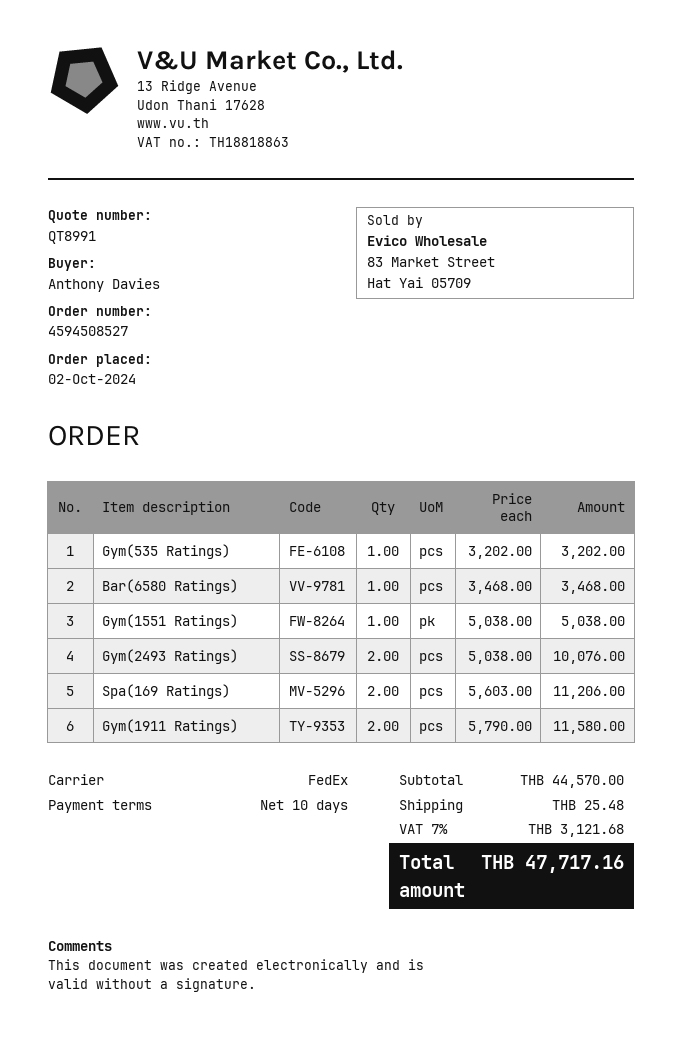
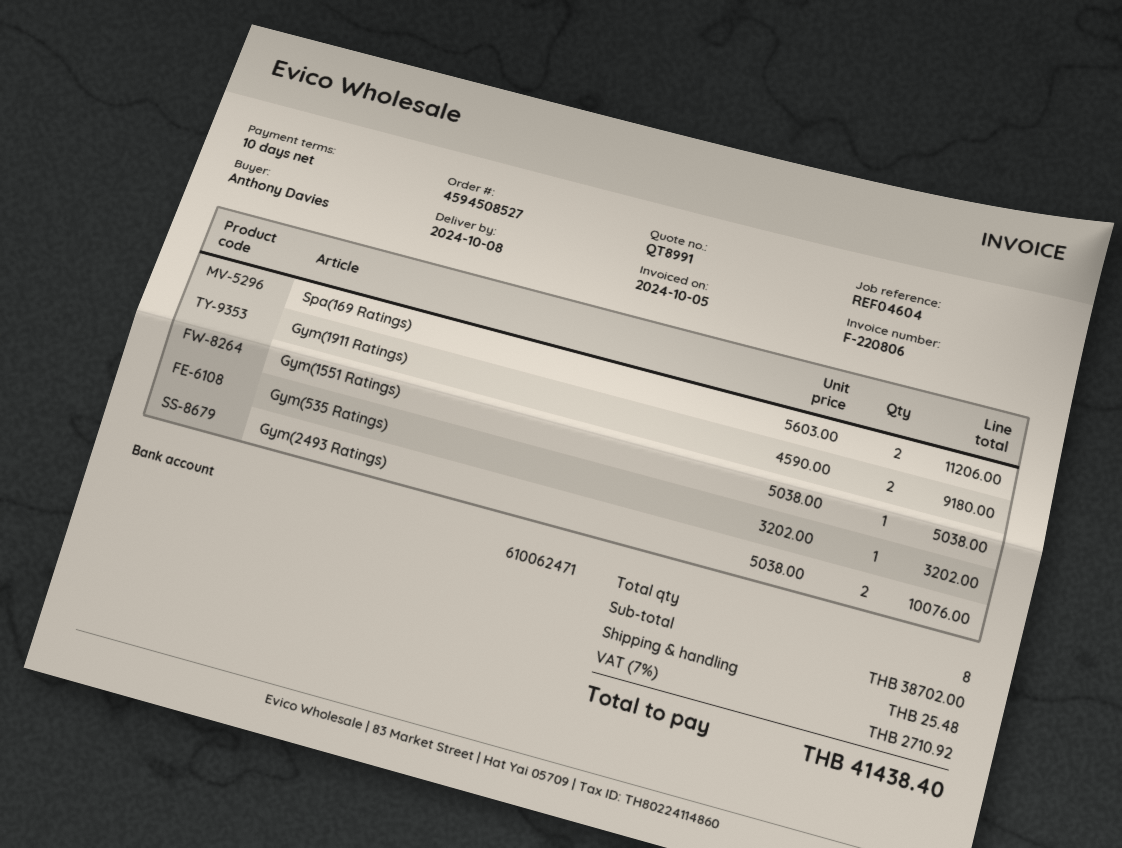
Bar(6580 Ratings): 1 x 3468.00 = 3468.00 -> none
Gym(1911 Ratings): 2 x 5790.00 = 11580.00 -> 2 x 4590.00 = 9180.00
subtotal: 44570.00 -> 38702.00
tax: 7% = 3121.68 -> 7% = 2710.92
total: 47717.16 -> 41438.40

